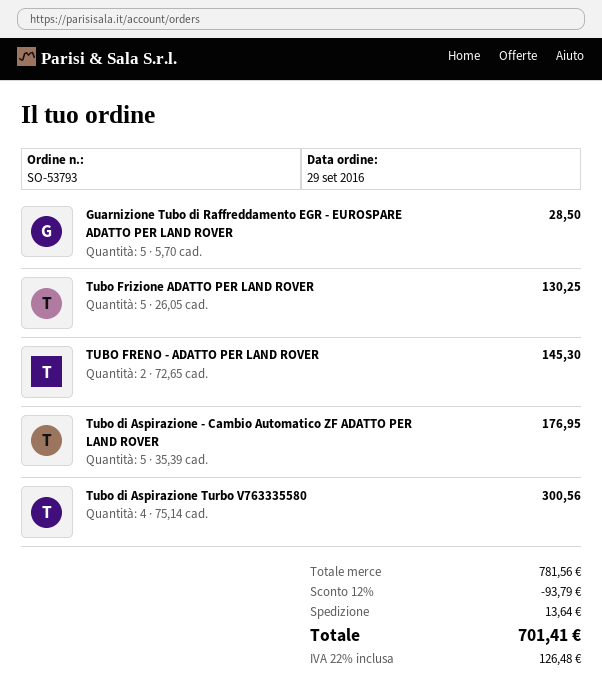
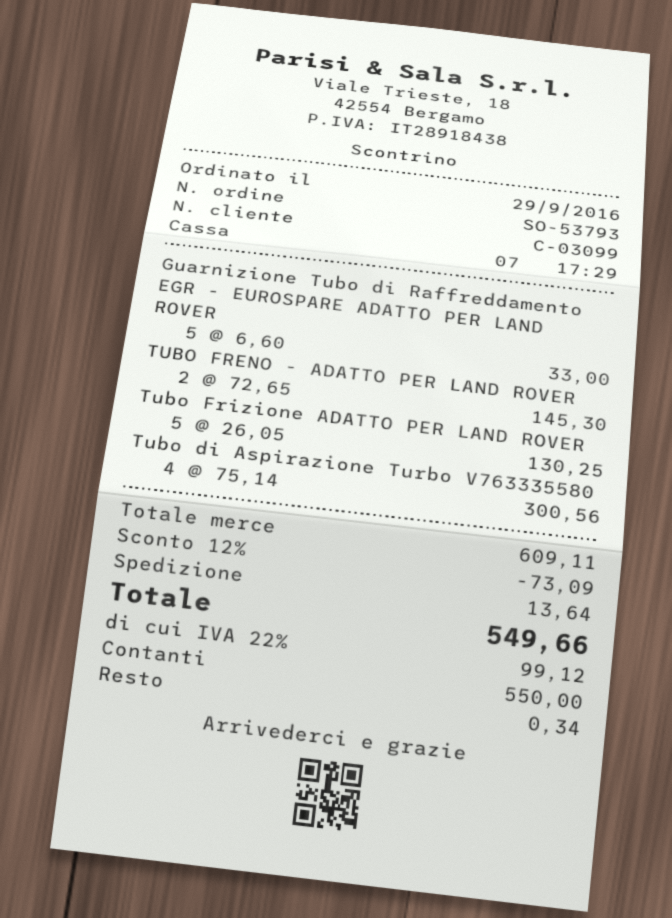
Guarnizione Tubo di Raffreddamento EGR - EUROSPARE ADATTO PER LAND ROVER: 5 x 5.70 = 28.50 -> 5 x 6.60 = 33.00
Tubo di Aspirazione - Cambio Automatico ZF ADATTO PER LAND ROVER: 5 x 35.39 = 176.95 -> none
subtotal: 781.56 -> 609.11
discount: 12% = 93.79 -> 12% = 73.09
tax: 22% = 126.48 -> 22% = 99.12
total: 701.41 -> 549.66

